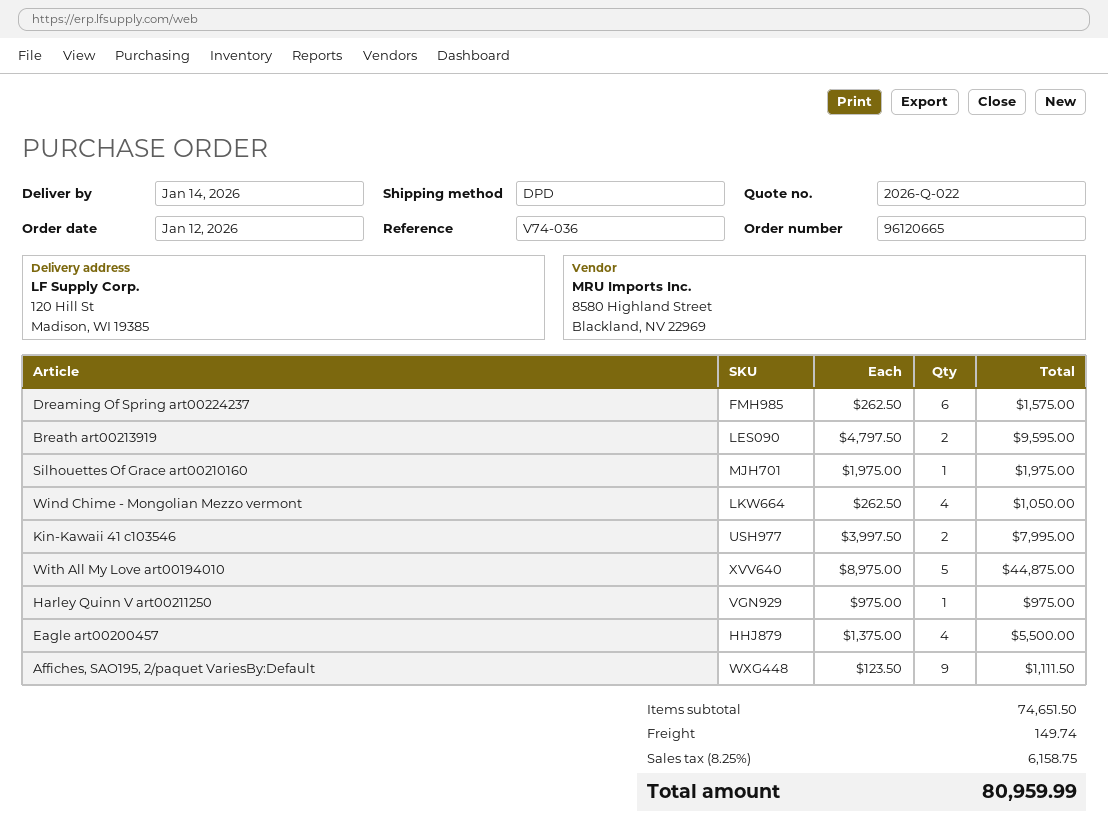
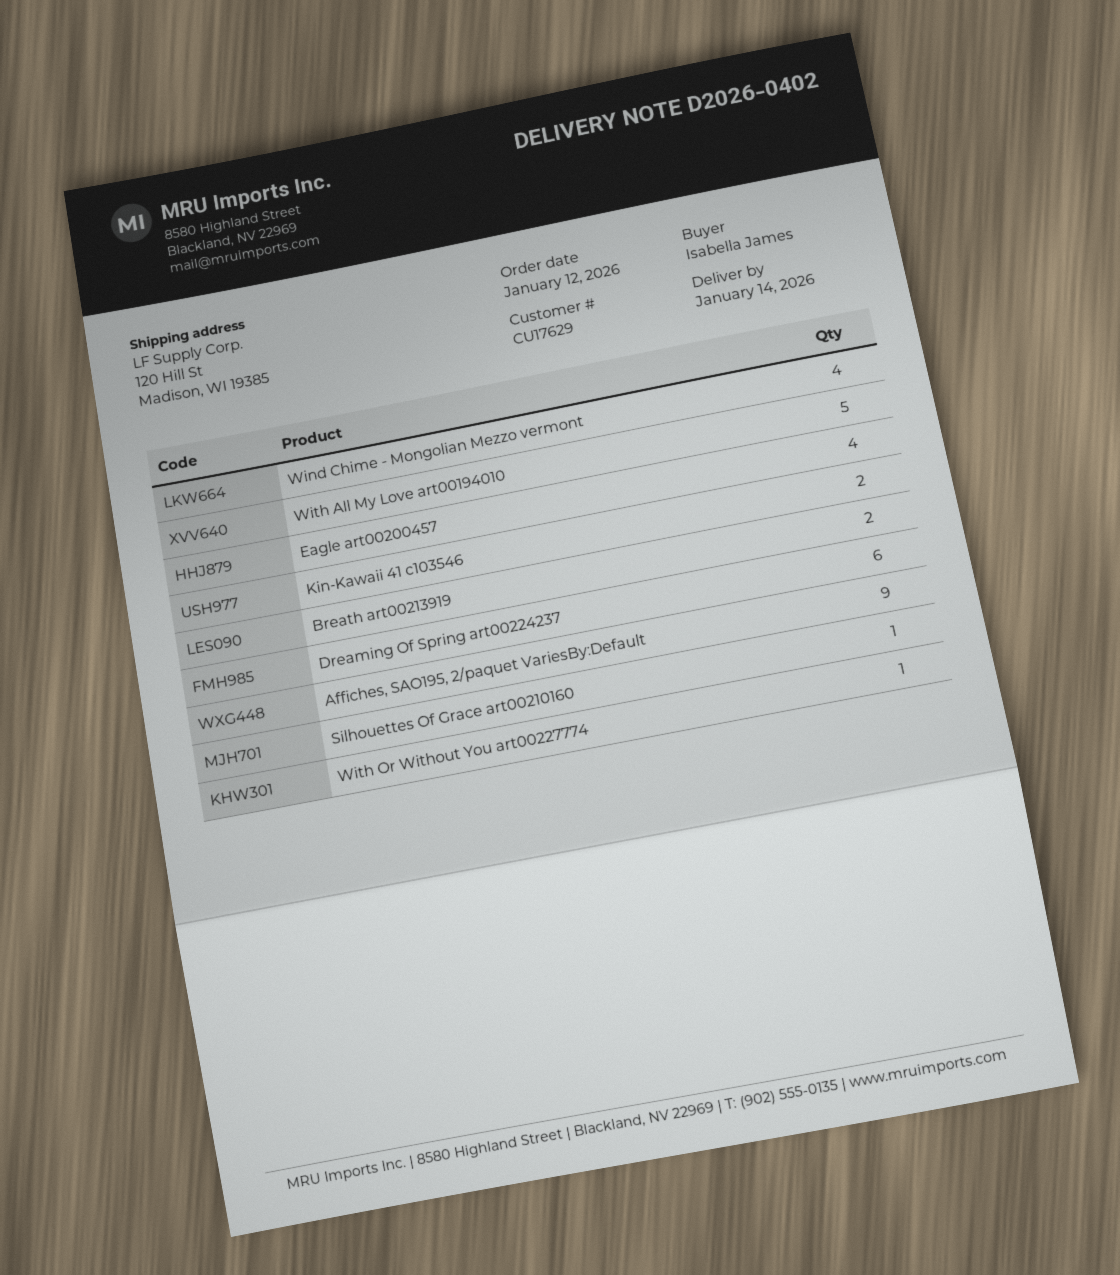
Harley Quinn V art00211250: 1 -> none
With Or Without You art00227774: none -> 1

